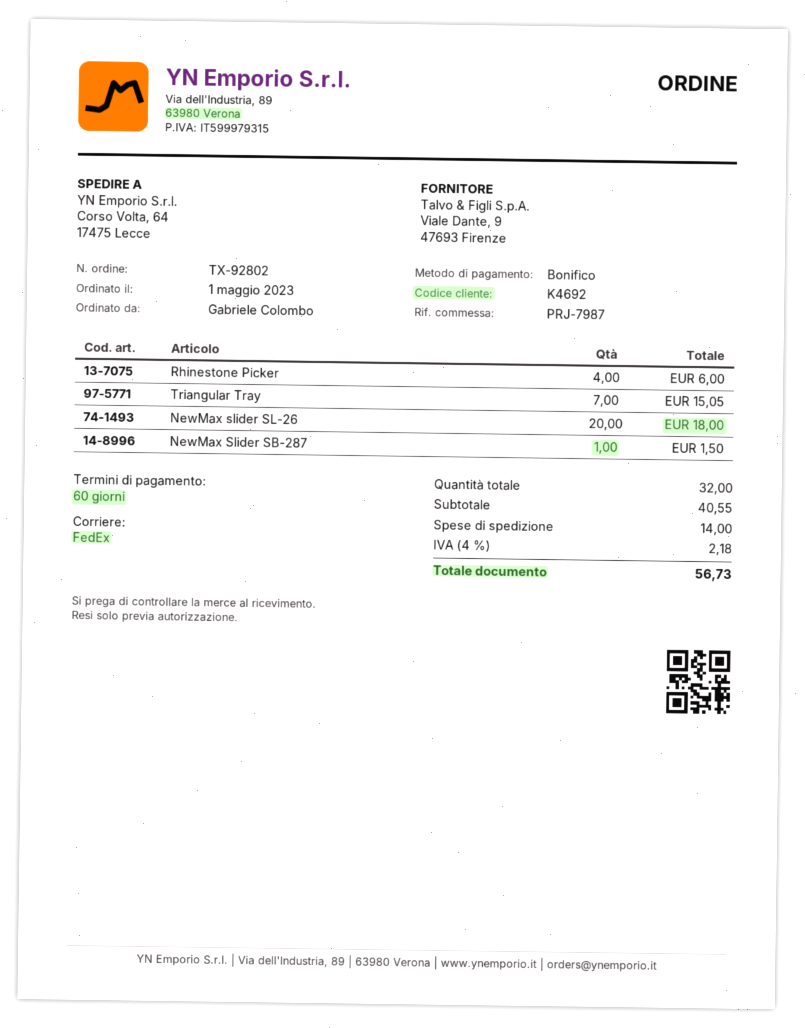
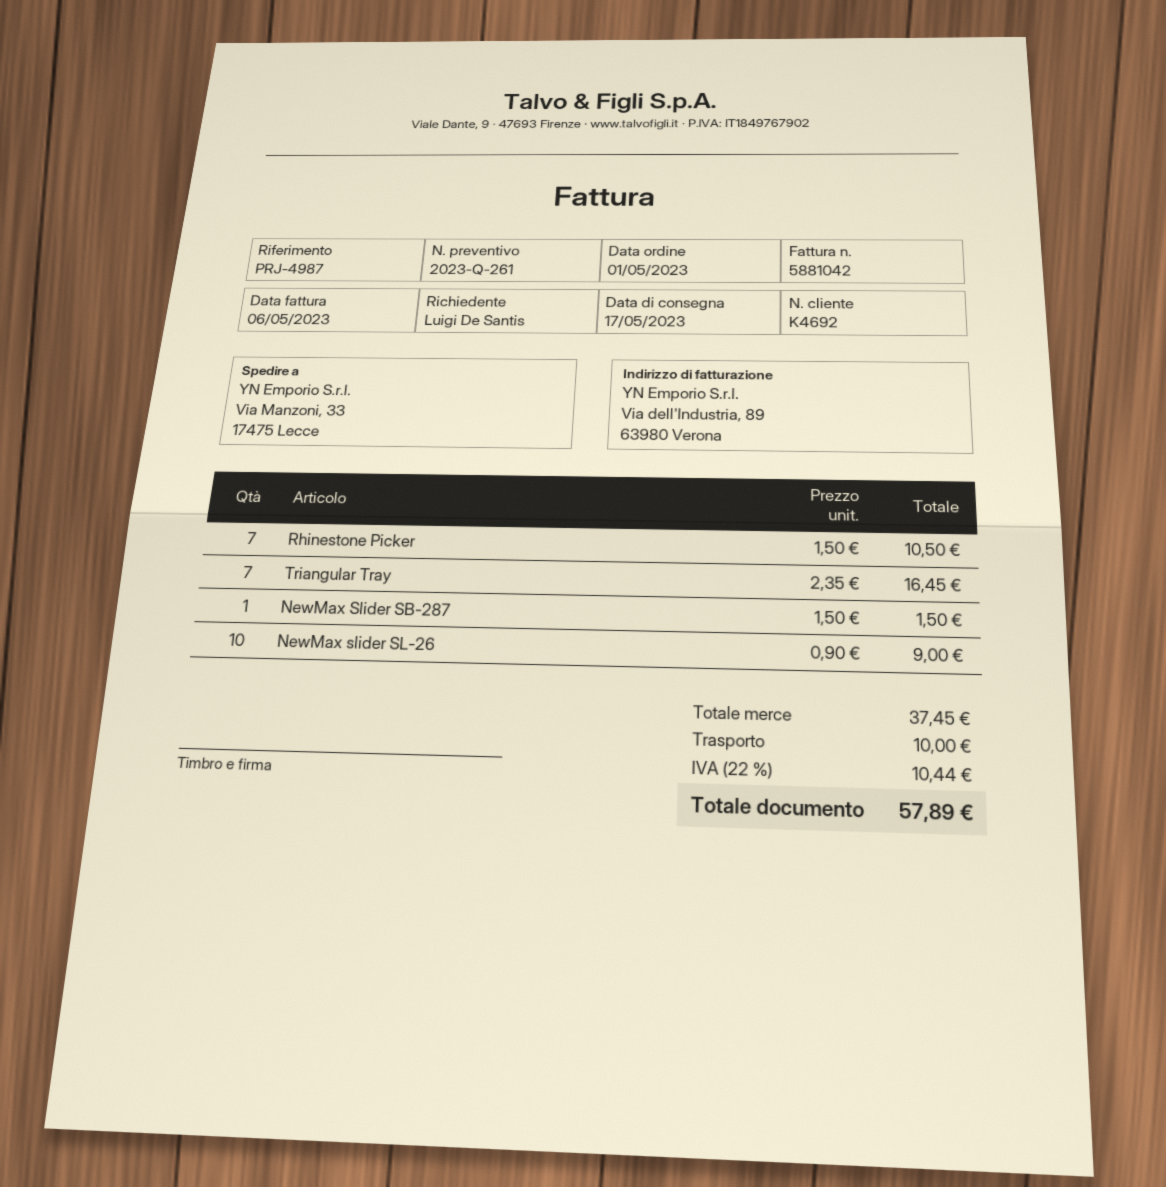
reference: PRJ-7987 -> PRJ-4987
ordered by: Gabriele Colombo -> Luigi De Santis
ship to: Corso Volta, 64, 17475 Lecce -> Via Manzoni, 33, 17475 Lecce
Rhinestone Picker: 4 for 6.00 -> 7 for 10.50
Triangular Tray: 7 for 15.05 -> 7 for 16.45
NewMax slider SL-26: 20 for 18.00 -> 10 for 9.00
subtotal: 40.55 -> 37.45
shipping: 14.00 -> 10.00
tax: 4% = 2.18 -> 22% = 10.44
total: 56.73 -> 57.89

